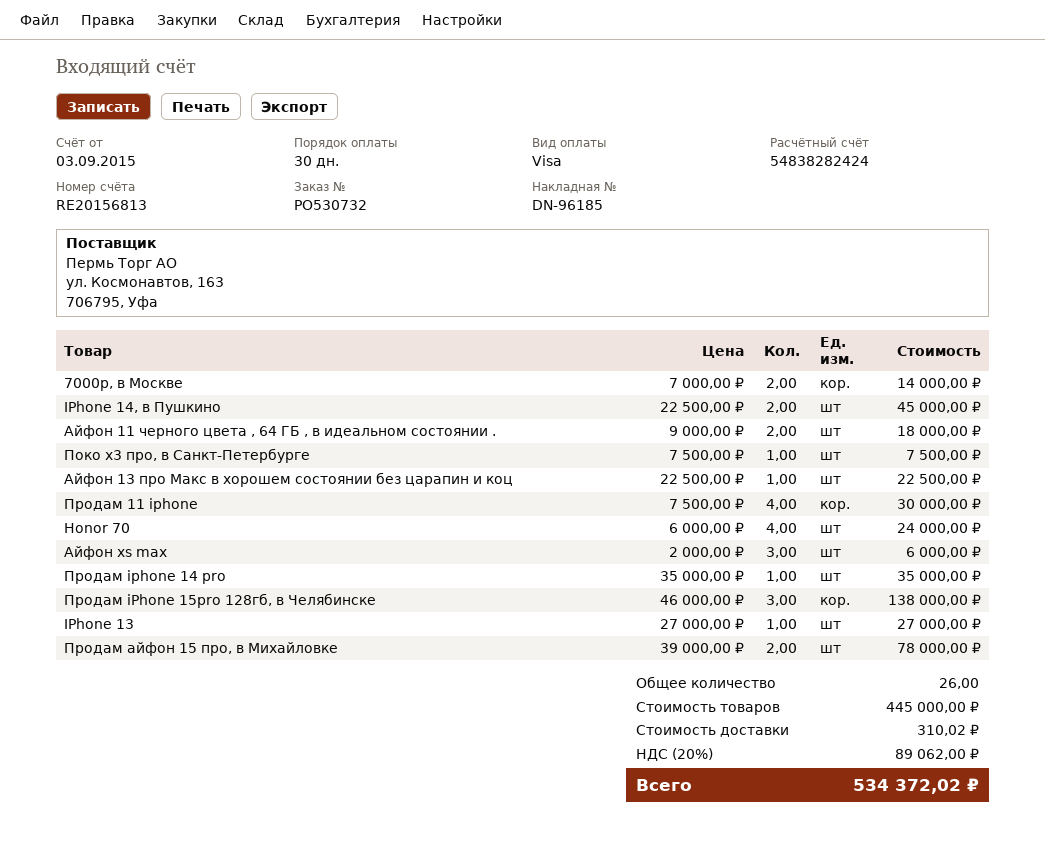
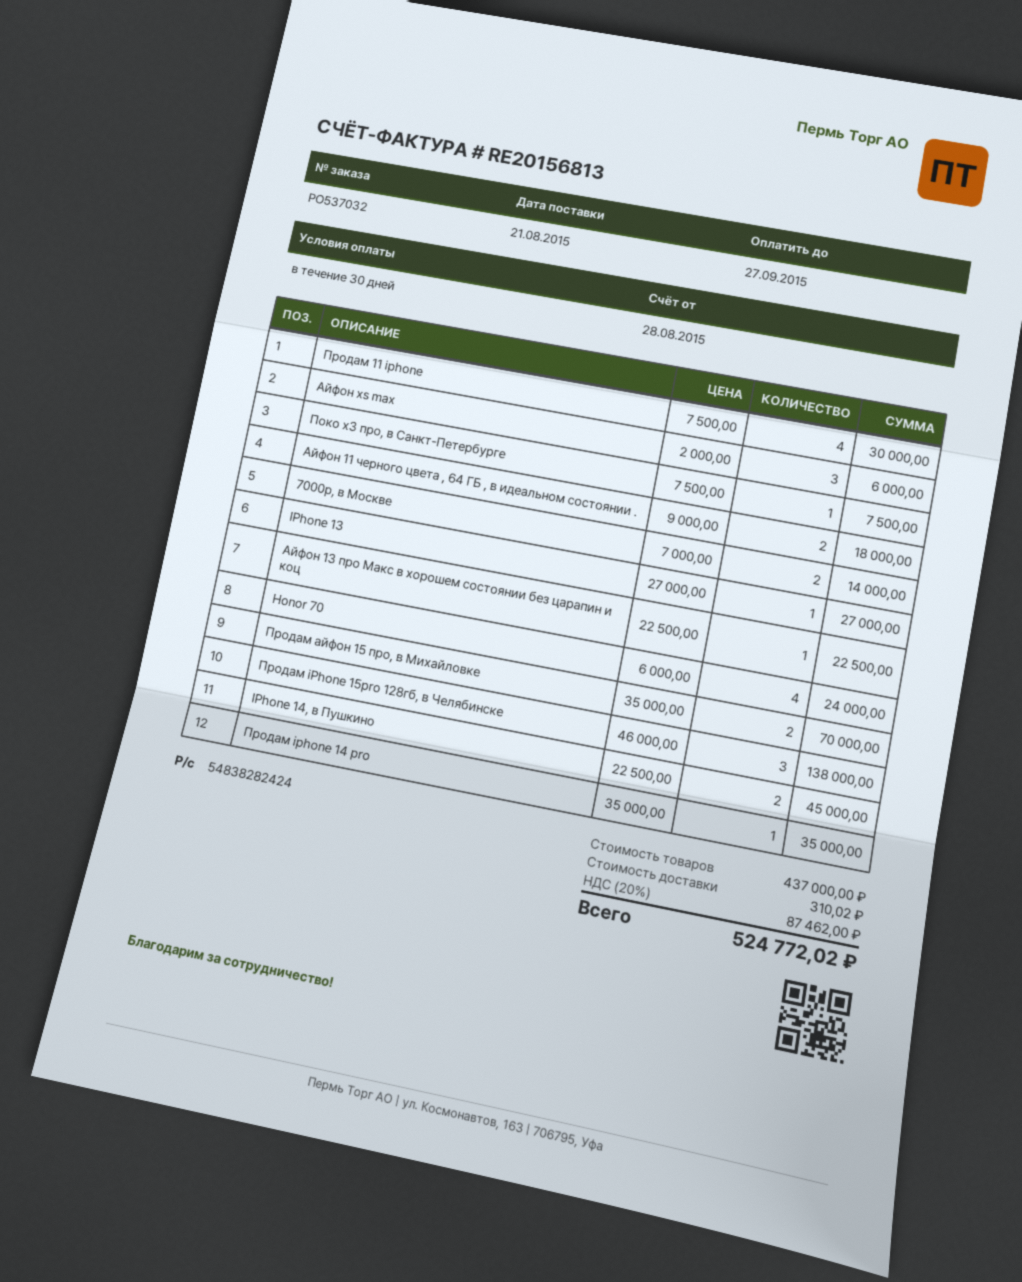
order number: PO530732 -> PO537032
invoice date: 2015-09-03 -> 2015-08-28
Продам айфон 15 про, в Михайловке: 2 x 39000.00 = 78000.00 -> 2 x 35000.00 = 70000.00
subtotal: 445000.00 -> 437000.00
tax: 20% = 89062.00 -> 20% = 87462.00
total: 534372.02 -> 524772.02

